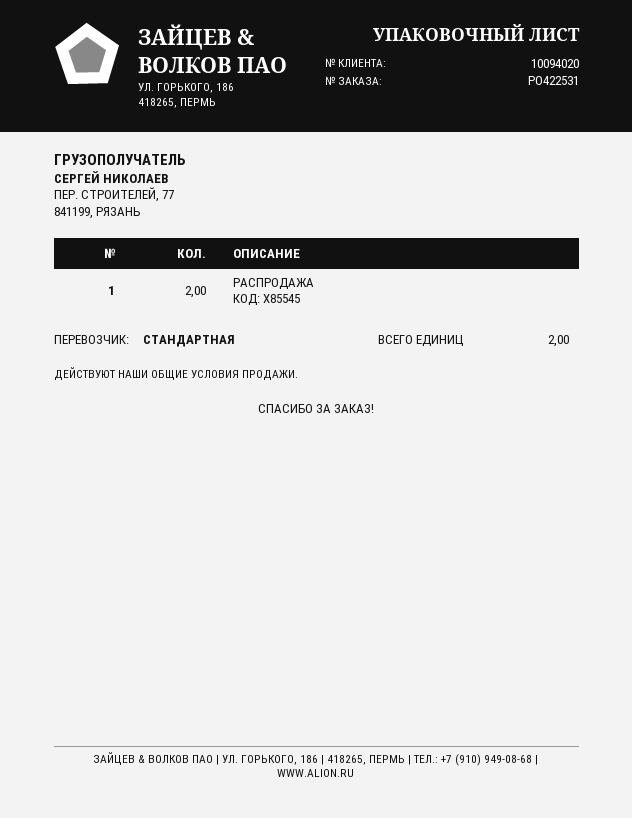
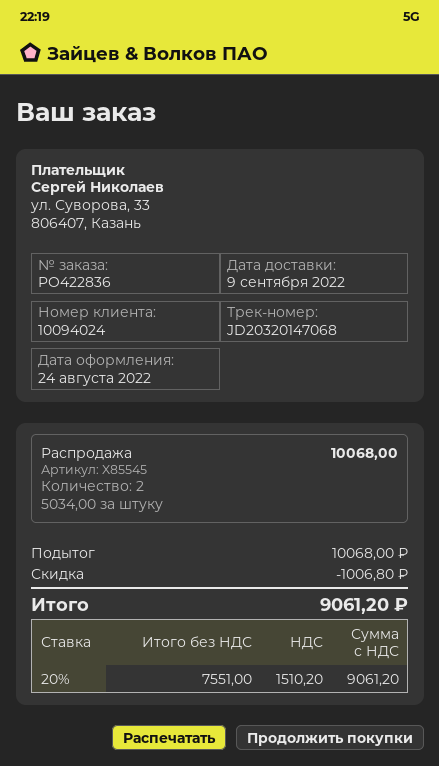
order number: PO422531 -> PO422836
customer number: 10094020 -> 10094024

